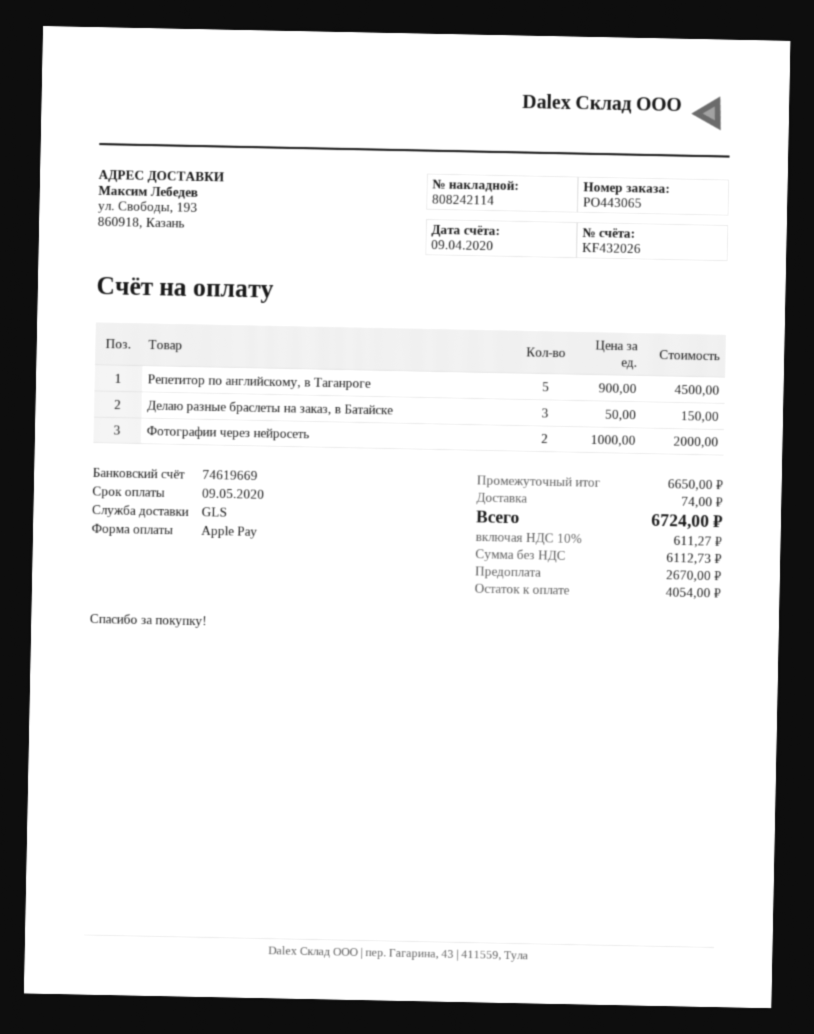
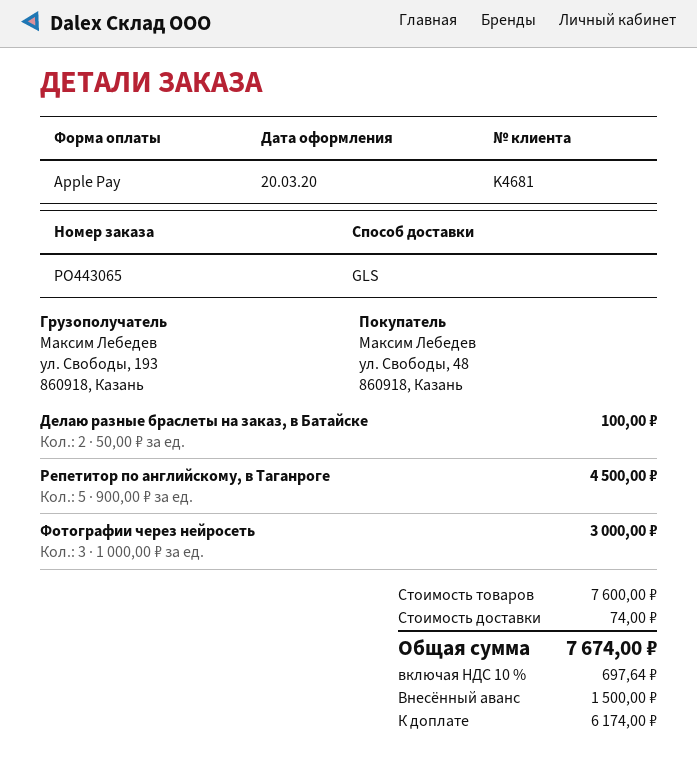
Делаю разные браслеты на заказ, в Батайске: 3 x 50.00 = 150.00 -> 2 x 50.00 = 100.00
Фотографии через нейросеть: 2 x 1000.00 = 2000.00 -> 3 x 1000.00 = 3000.00
subtotal: 6650.00 -> 7600.00
tax: 10% = 611.27 -> 10% = 697.64
total: 6724.00 -> 7674.00
deposit: 2670.00 -> 1500.00
balance: 4054.00 -> 6174.00

